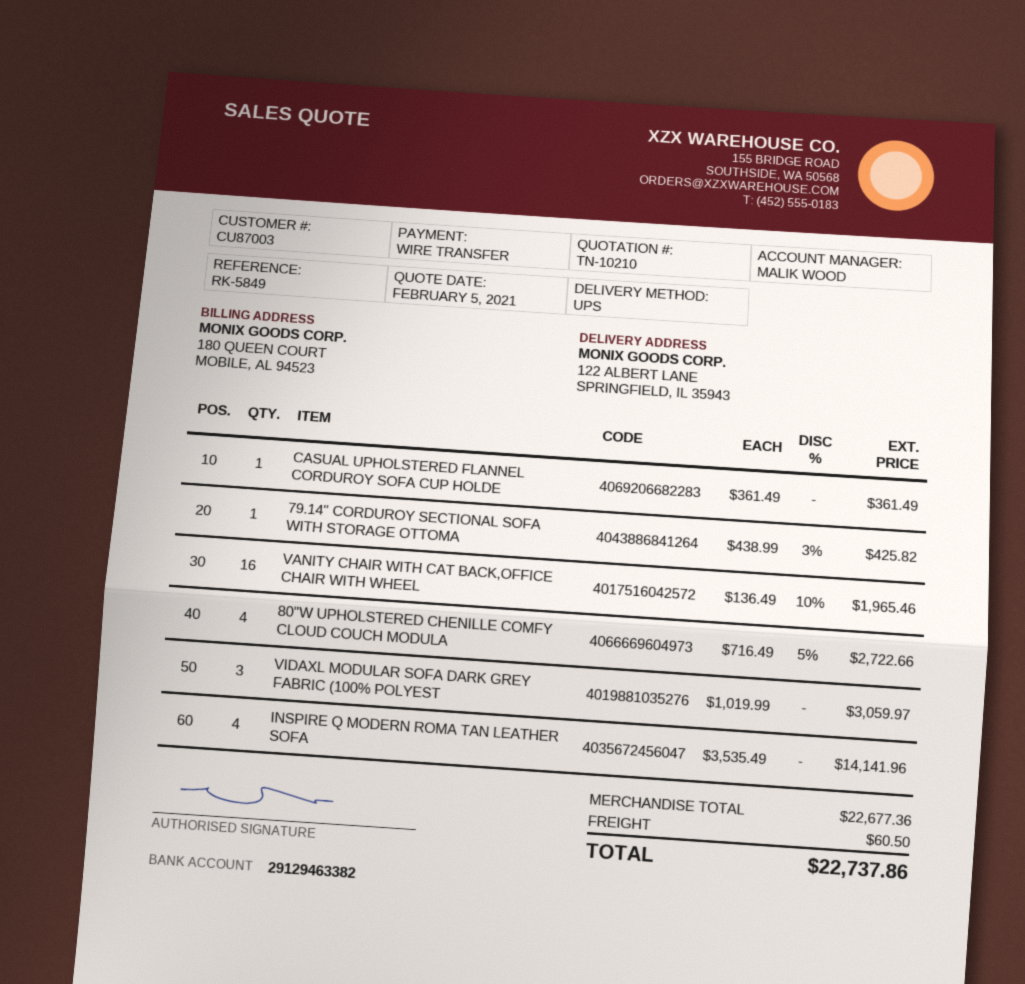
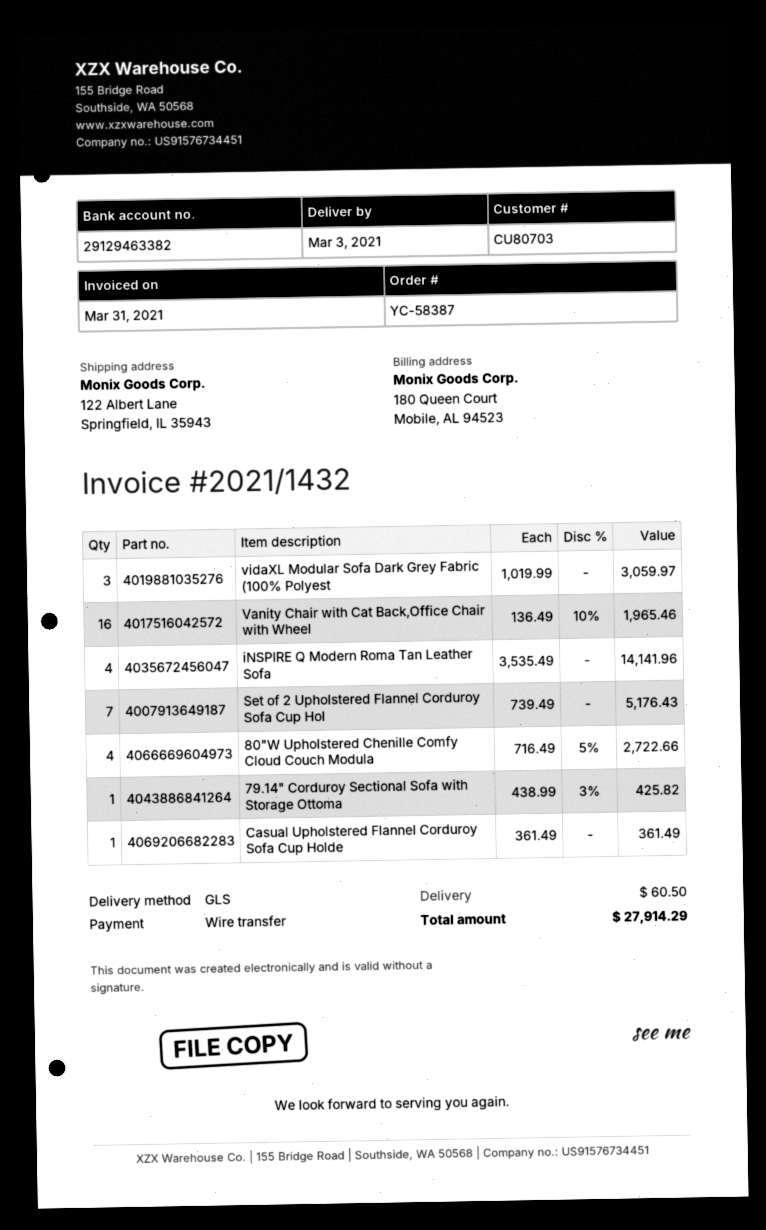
customer number: CU87003 -> CU80703
shipping method: UPS -> GLS
Set of 2 Upholstered Flannel Corduroy Sofa Cup Hol: none -> 7 x 739.49 = 5176.43
total: 22737.86 -> 27914.29

